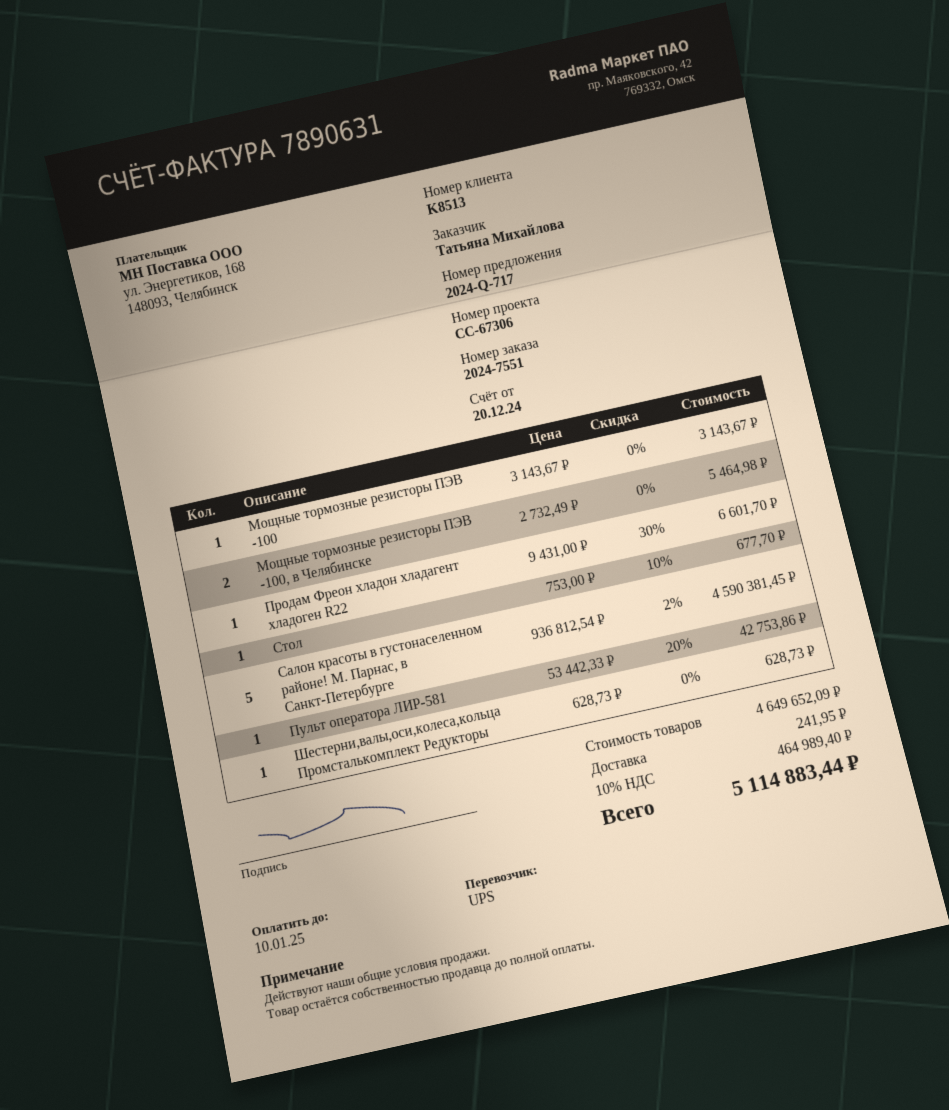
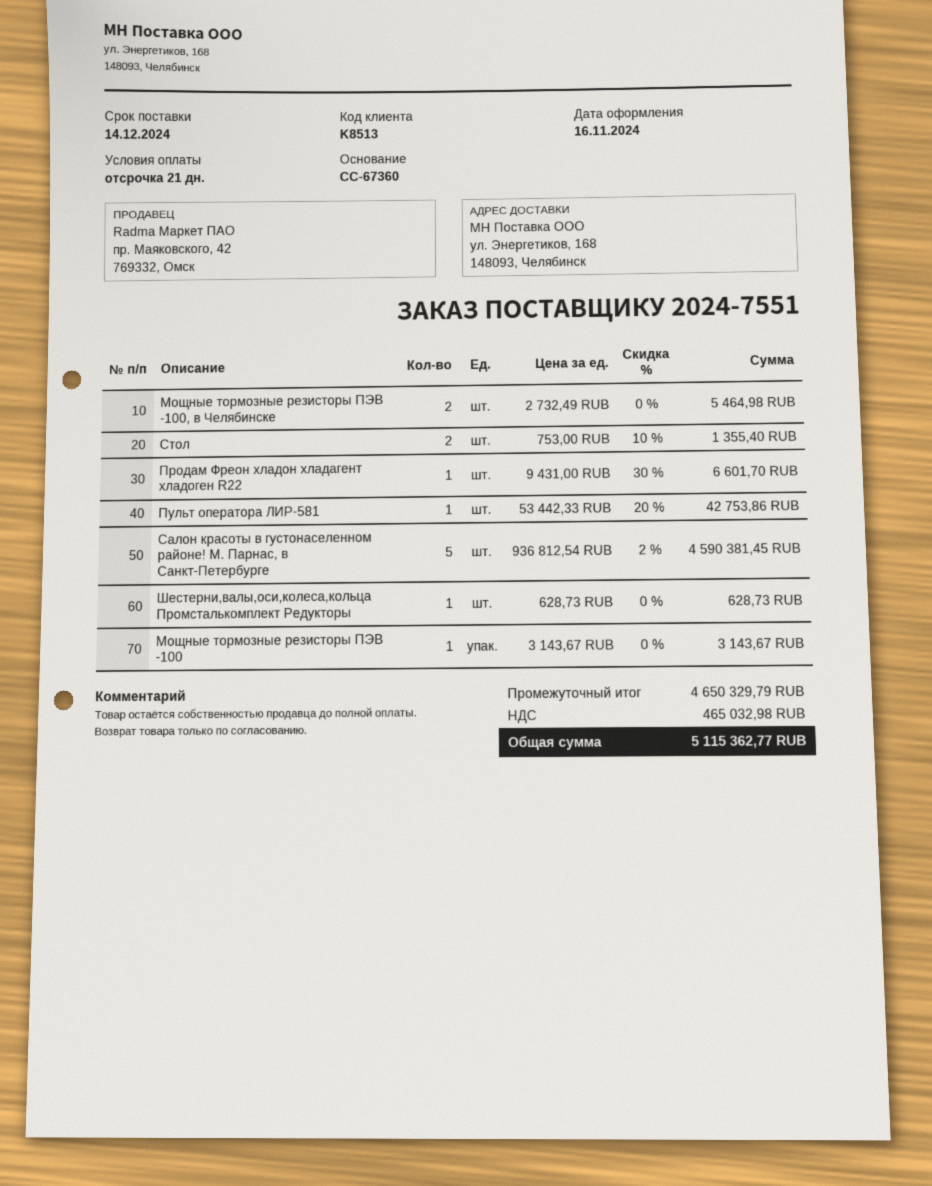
reference: CC-67306 -> CC-67360
Стол: 1 x 753.00 - 10% = 677.70 -> 2 x 753.00 - 10% = 1355.40
subtotal: 4649652.09 -> 4650329.79
shipping: 241.95 -> none
tax: 464989.40 -> 465032.98
total: 5114883.44 -> 5115362.77

